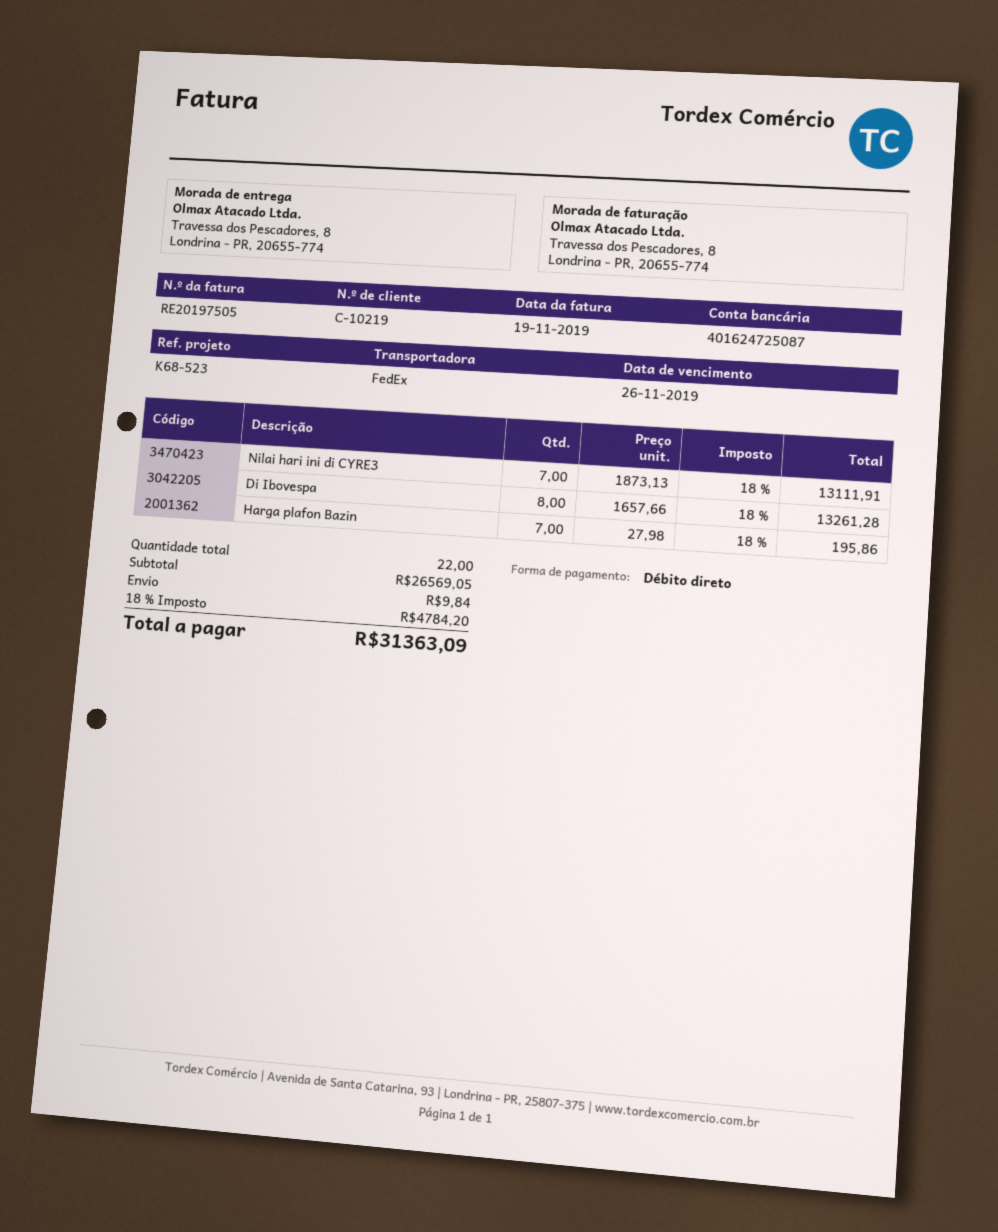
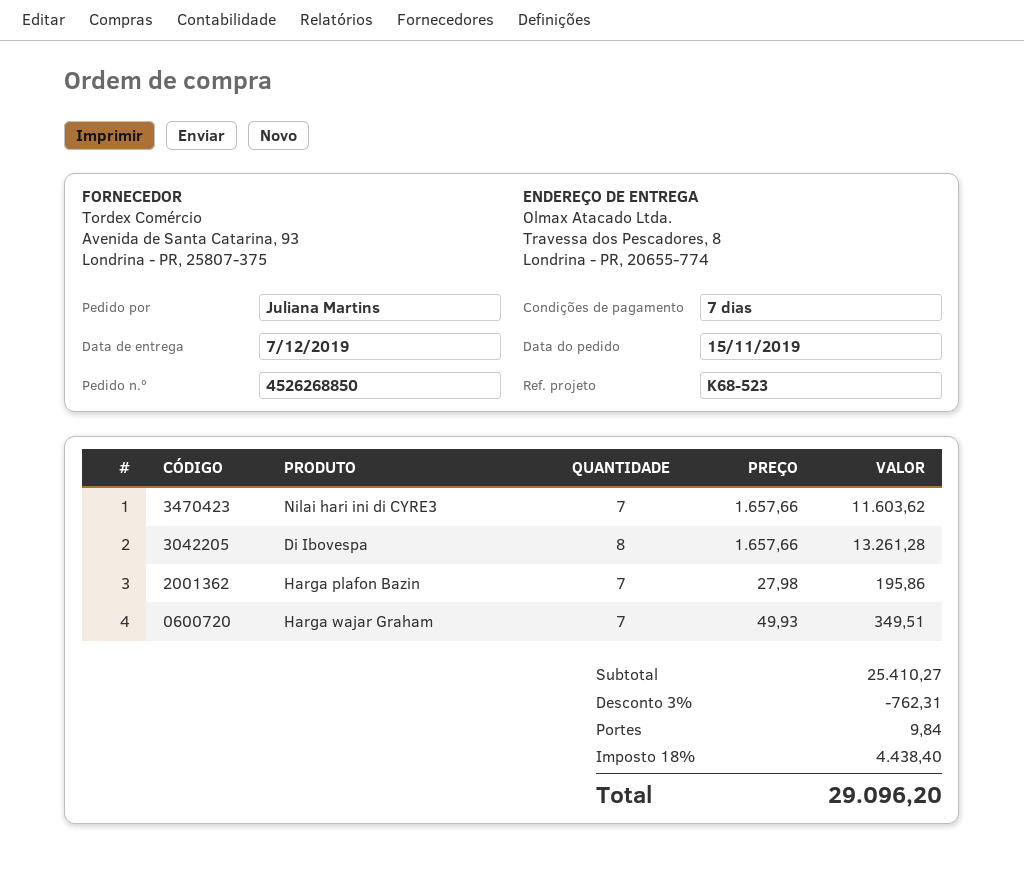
Nilai hari ini di CYRE3: 7 x 1873.13 = 13111.91 -> 7 x 1657.66 = 11603.62
Harga wajar Graham: none -> 7 x 49.93 = 349.51
subtotal: 26569.05 -> 25410.27
discount: none -> 3% = 762.31
tax: 18% = 4784.20 -> 18% = 4438.40
total: 31363.09 -> 29096.20

